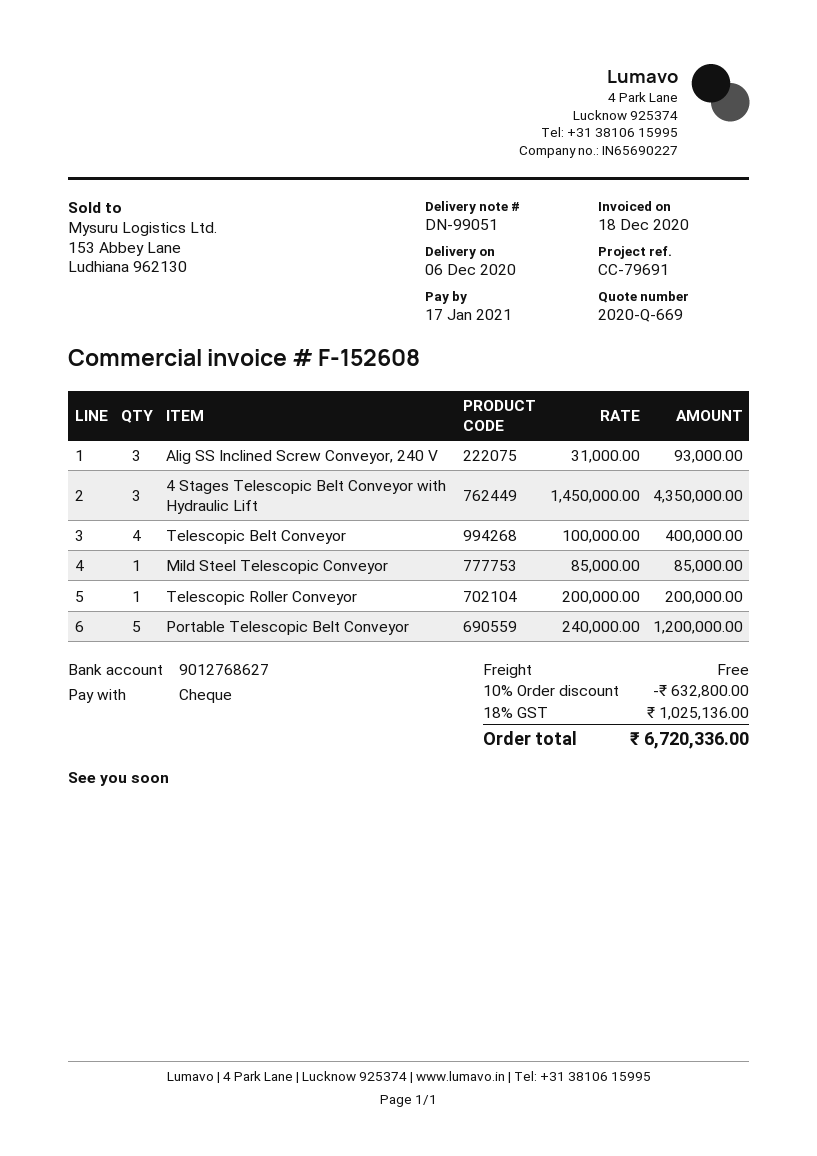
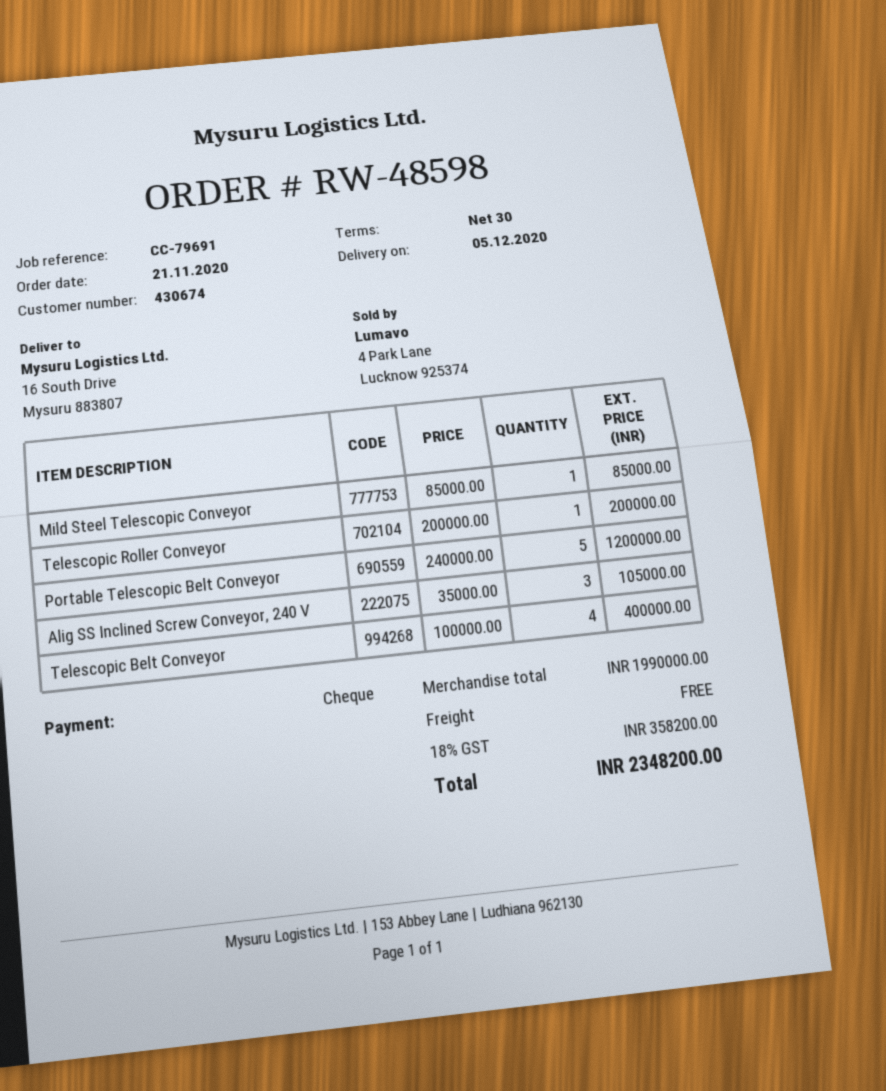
delivery date: 2020-12-06 -> 2020-12-05
Alig SS Inclined Screw Conveyor, 240 V: 3 x 31000.00 = 93000.00 -> 3 x 35000.00 = 105000.00
4 Stages Telescopic Belt Conveyor with Hydraulic Lift: 3 x 1450000.00 = 4350000.00 -> none
discount: 10% = 632800.00 -> none
tax: 18% = 1025136.00 -> 18% = 358200.00
total: 6720336.00 -> 2348200.00

